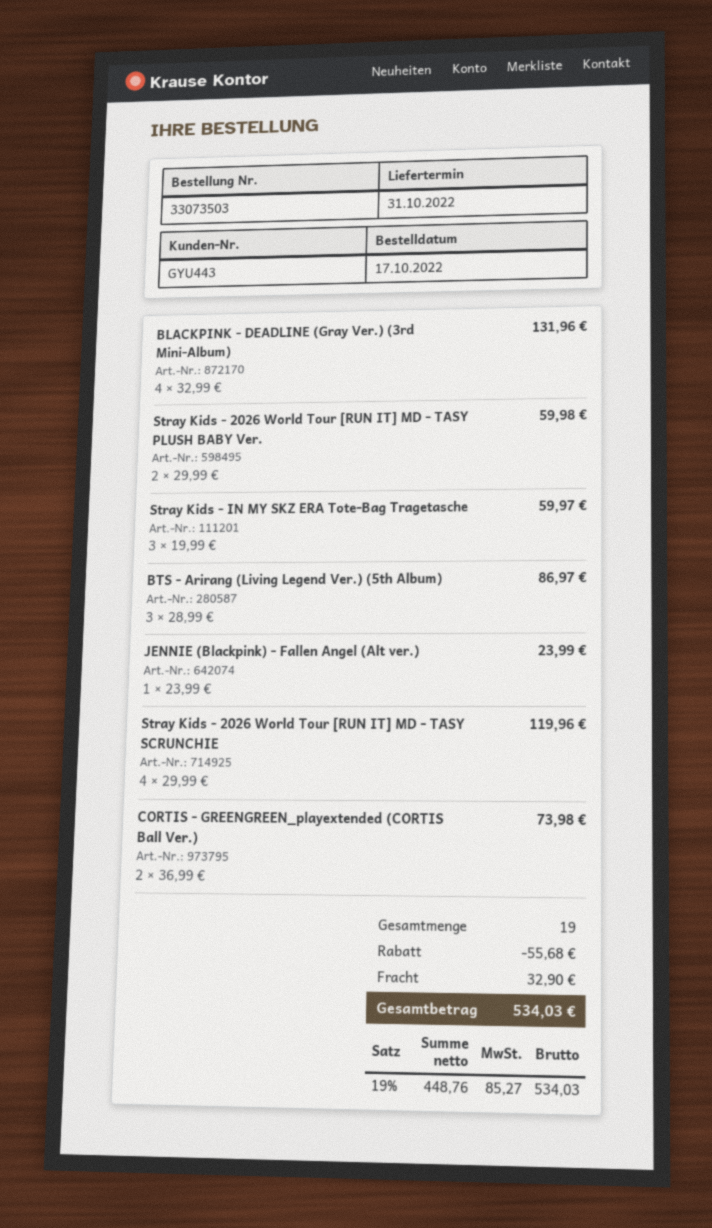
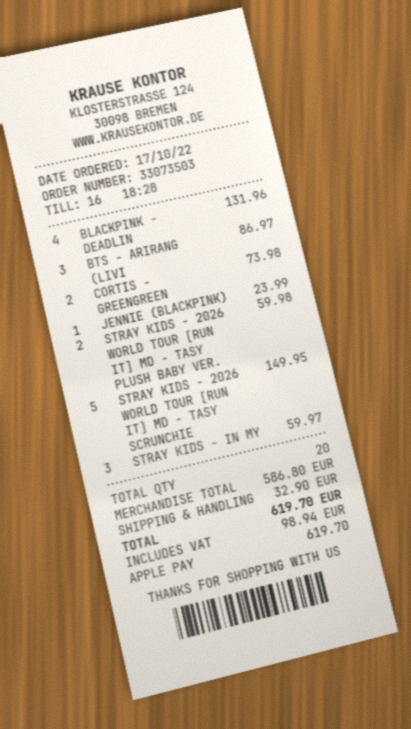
Stray Kids - 2026 World Tour [RUN IT] MD - TASY SCRUNCHIE: 4 for 119.96 -> 5 for 149.95
total quantity: 19 -> 20
discount: 55.68 -> none
tax: 85.27 -> 98.94
total: 534.03 -> 619.70

